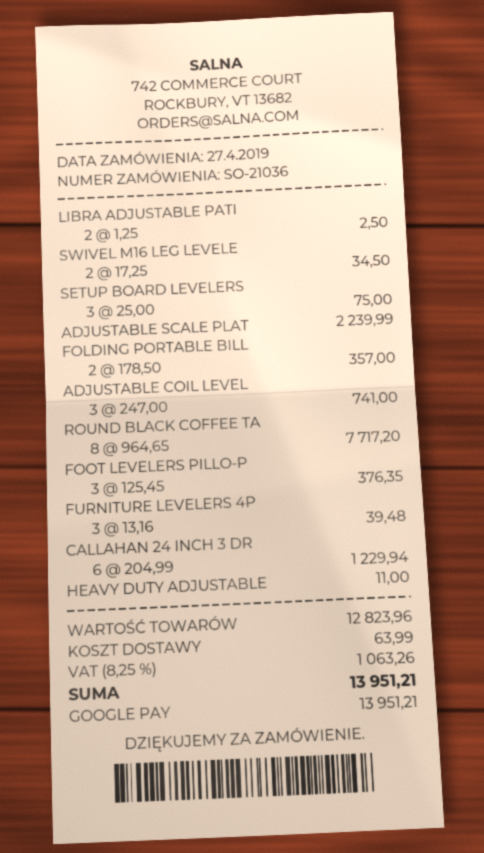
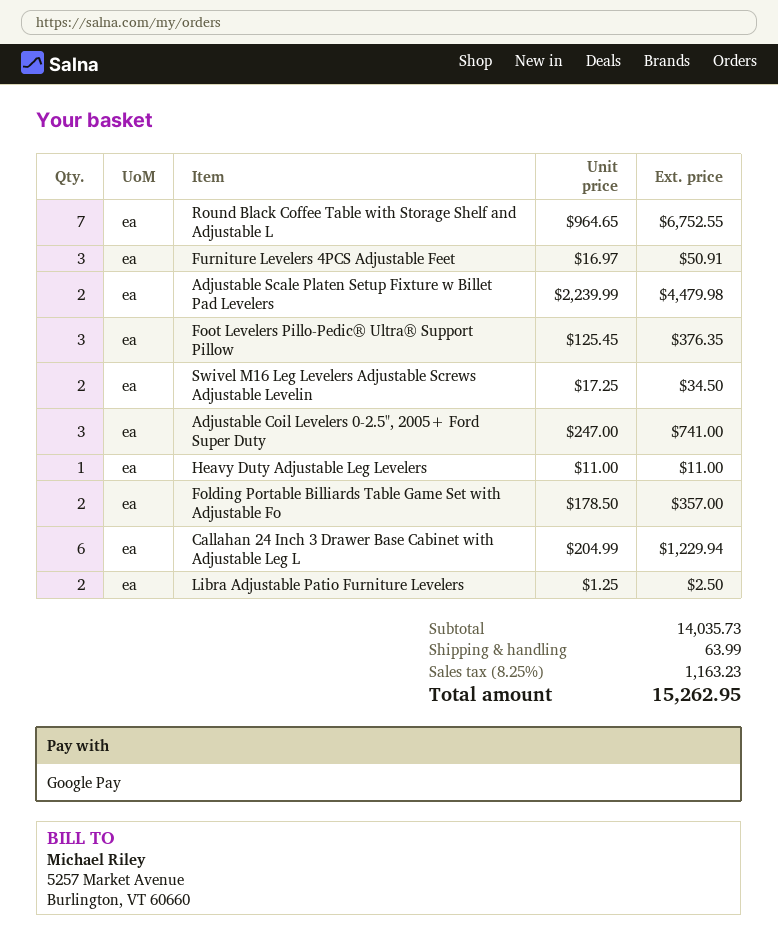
SETUP BOARD LEVELERS: 3 x 25.00 = 75.00 -> none
ADJUSTABLE SCALE PLAT: 1 x 2239.99 = 2239.99 -> 2 x 2239.99 = 4479.98
ROUND BLACK COFFEE TA: 8 x 964.65 = 7717.20 -> 7 x 964.65 = 6752.55
FURNITURE LEVELERS 4P: 3 x 13.16 = 39.48 -> 3 x 16.97 = 50.91
subtotal: 12823.96 -> 14035.73
tax: 8.25% = 1063.26 -> 8.25% = 1163.23
total: 13951.21 -> 15262.95

